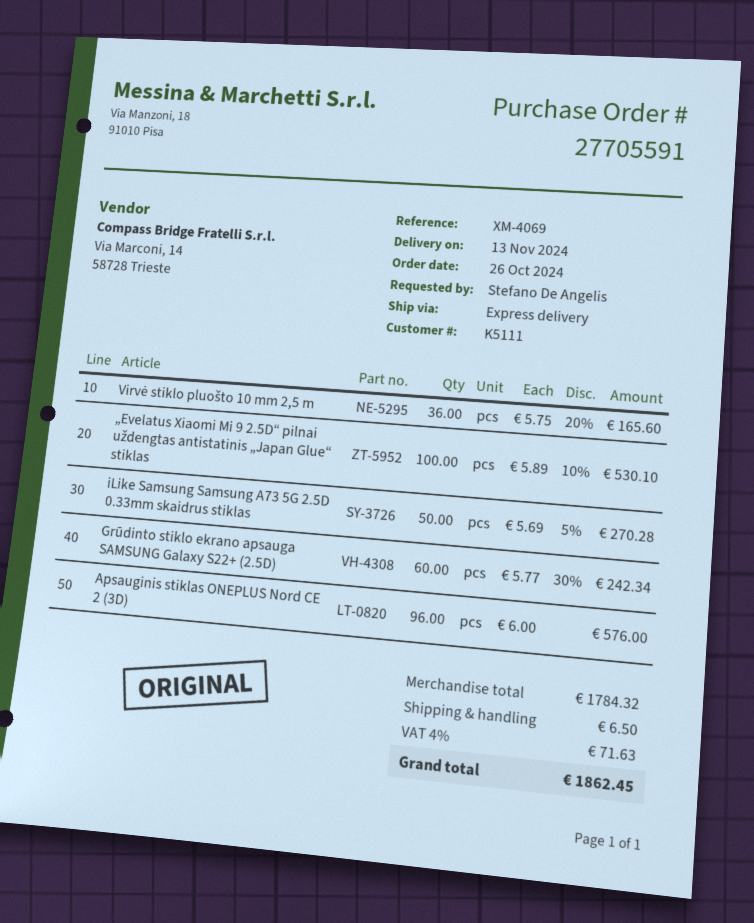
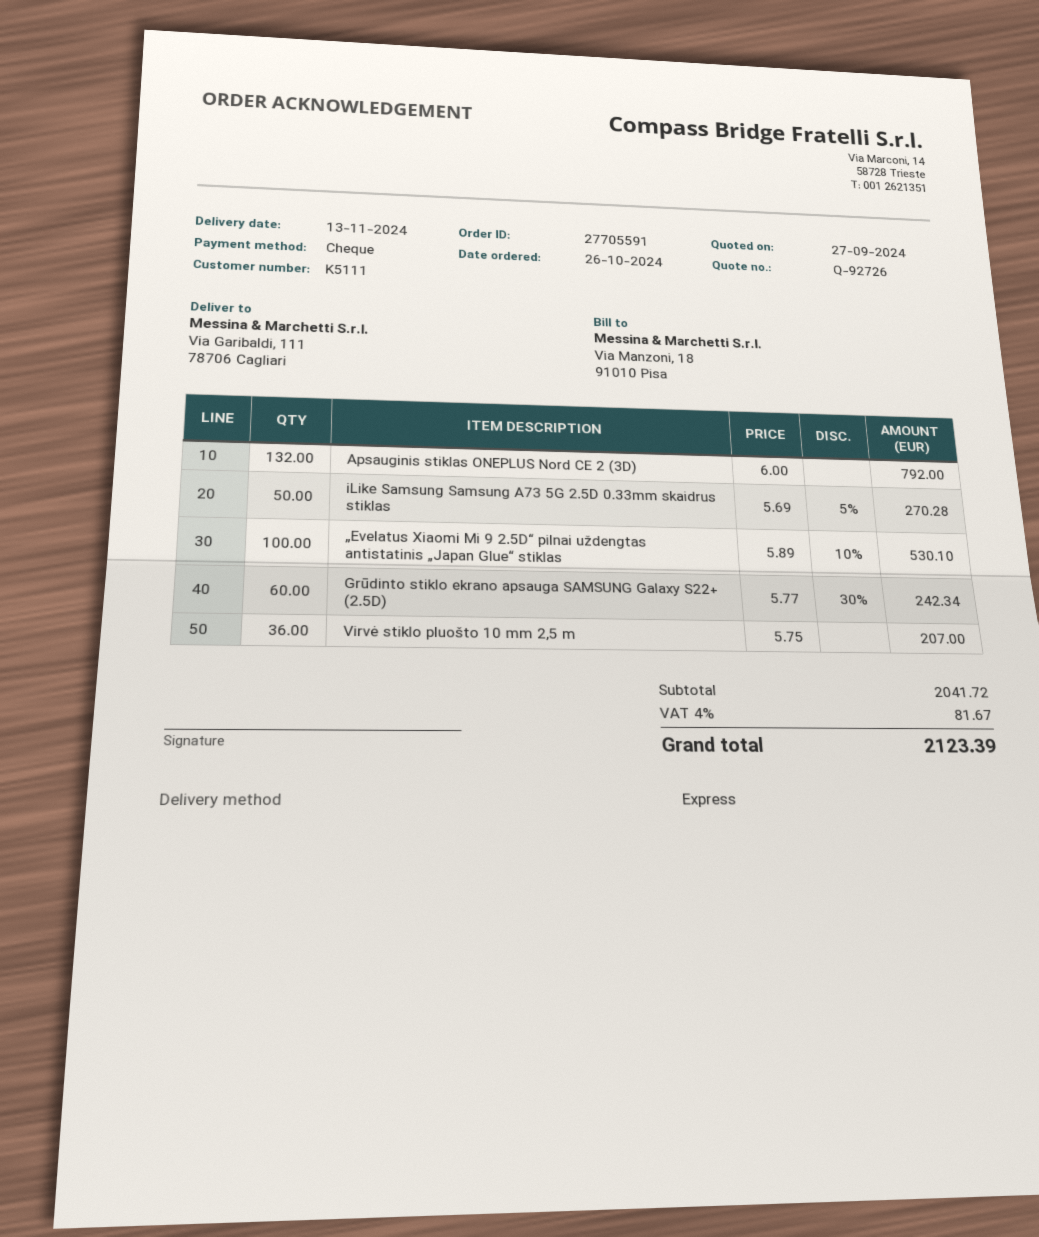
Virvė stiklo pluošto 10 mm 2,5 m: 36 x 5.75 - 20% = 165.60 -> 36 x 5.75 = 207.00
Apsauginis stiklas ONEPLUS Nord CE 2 (3D): 96 x 6.00 = 576.00 -> 132 x 6.00 = 792.00
subtotal: 1784.32 -> 2041.72
shipping: 6.50 -> none
tax: 4% = 71.63 -> 4% = 81.67
total: 1862.45 -> 2123.39

